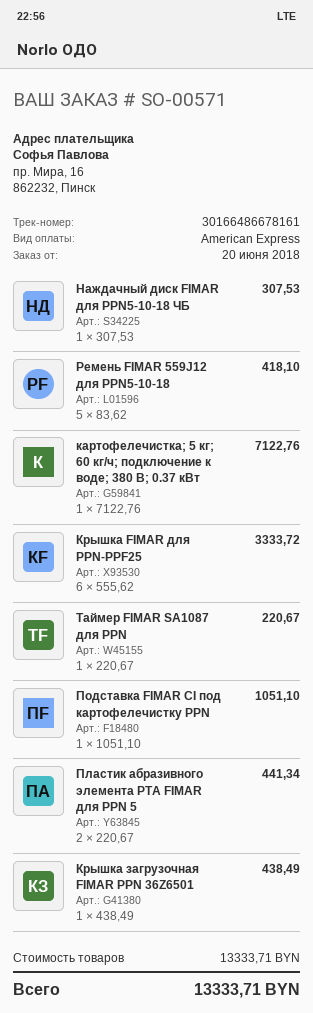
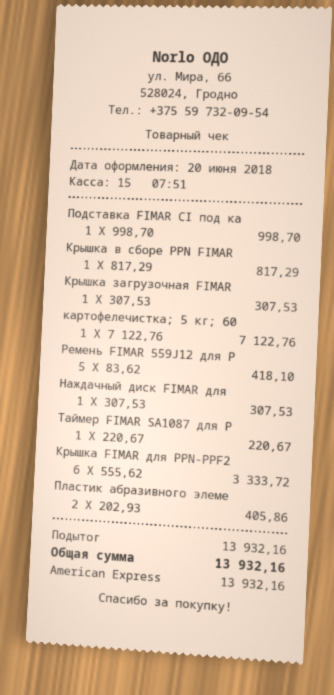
Подставка FIMAR CI под картофелечистку PPN: 1 x 1051.10 = 1051.10 -> 1 x 998.70 = 998.70
Пластик абразивного элемента PTA FIMAR для PPN 5: 2 x 220.67 = 441.34 -> 2 x 202.93 = 405.86
Крышка загрузочная FIMAR PPN 36Z6501: 1 x 438.49 = 438.49 -> 1 x 307.53 = 307.53
Крышка в сборе PPN FIMAR: none -> 1 x 817.29 = 817.29
subtotal: 13333.71 -> 13932.16
total: 13333.71 -> 13932.16

